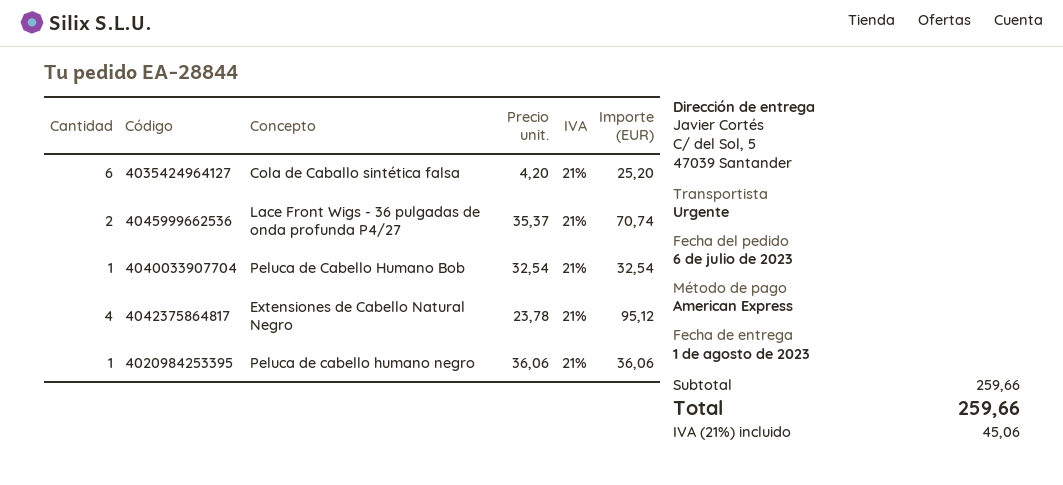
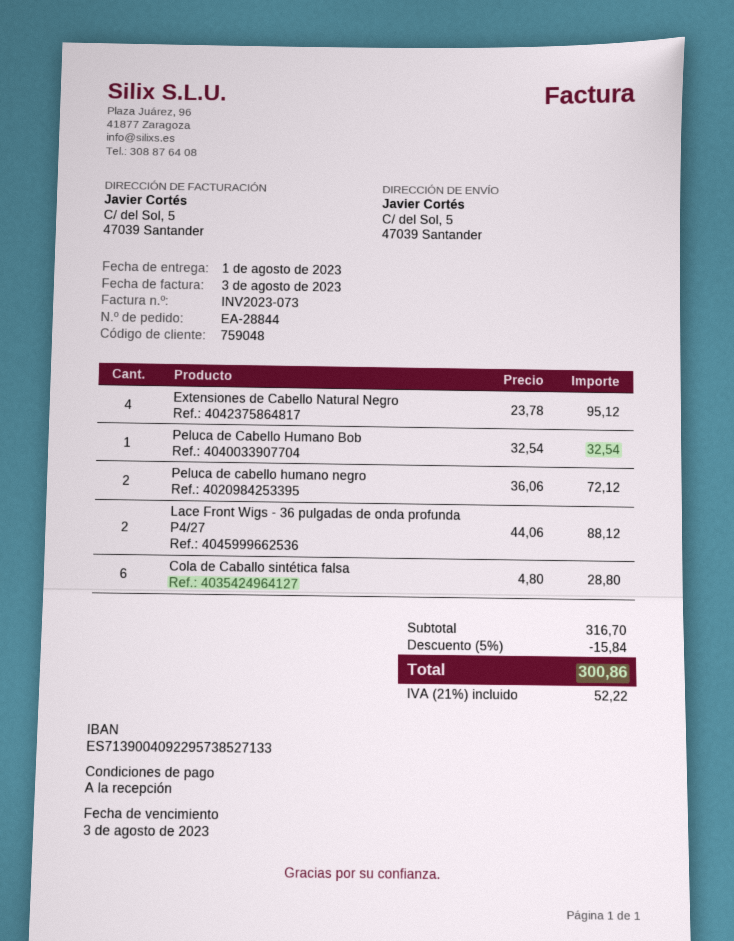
Cola de Caballo sintética falsa: 6 x 4.20 = 25.20 -> 6 x 4.80 = 28.80
Lace Front Wigs - 36 pulgadas de onda profunda P4/27: 2 x 35.37 = 70.74 -> 2 x 44.06 = 88.12
Peluca de cabello humano negro: 1 x 36.06 = 36.06 -> 2 x 36.06 = 72.12
subtotal: 259.66 -> 316.70
discount: none -> 5% = 15.84
tax: 21% = 45.06 -> 21% = 52.22
total: 259.66 -> 300.86

